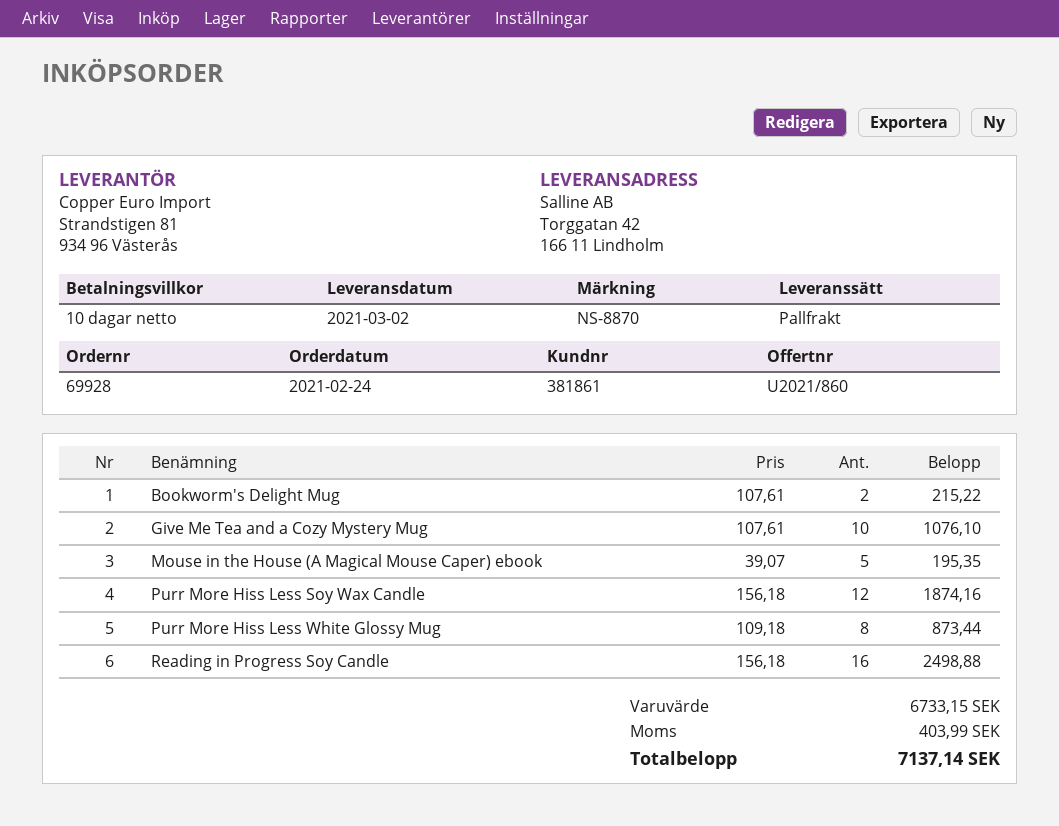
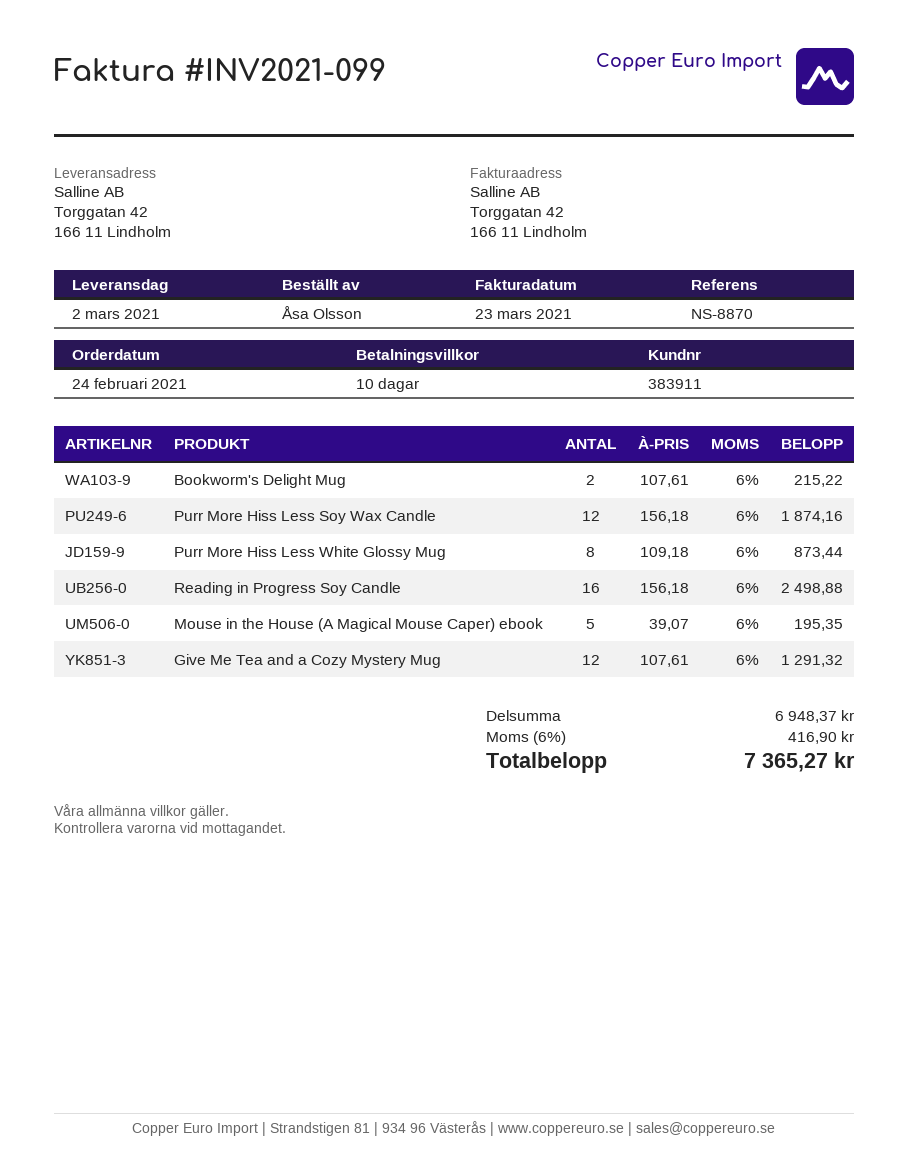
customer number: 381861 -> 383911
Give Me Tea and a Cozy Mystery Mug: 10 x 107.61 = 1076.10 -> 12 x 107.61 = 1291.32
subtotal: 6733.15 -> 6948.37
tax: 403.99 -> 416.90
total: 7137.14 -> 7365.27

